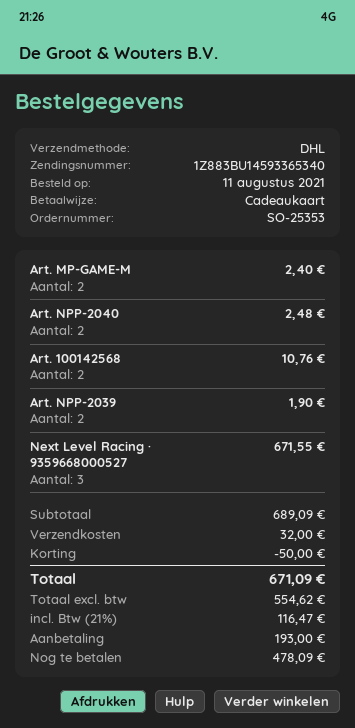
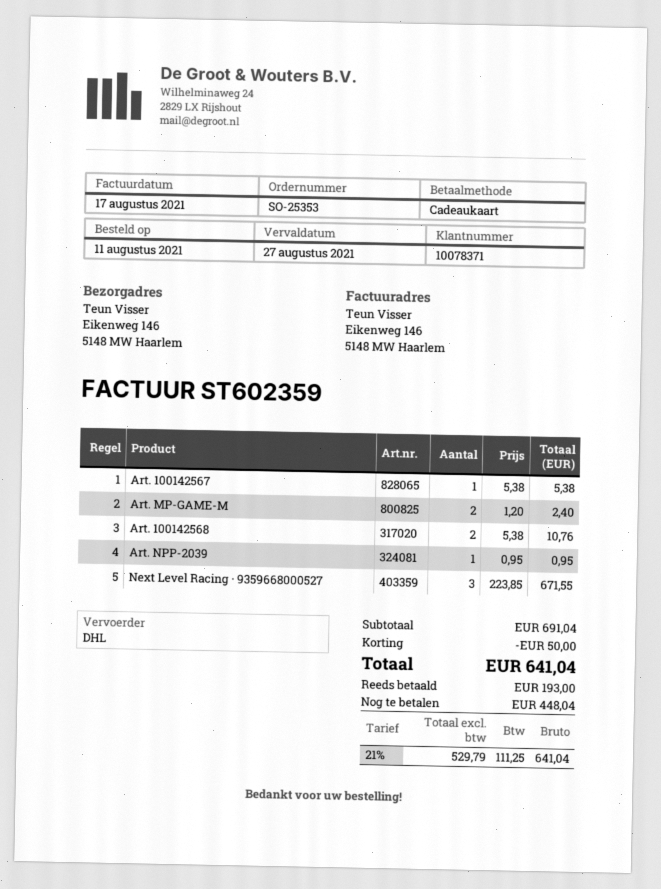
Art. NPP-2040: 2 for 2.48 -> none
Art. NPP-2039: 2 for 1.90 -> 1 for 0.95
Art. 100142567: none -> 1 for 5.38
subtotal: 689.09 -> 691.04
shipping: 32.00 -> none
net: 554.62 -> 529.79
tax: 21% = 116.47 -> 21% = 111.25
total: 671.09 -> 641.04
balance: 478.09 -> 448.04

